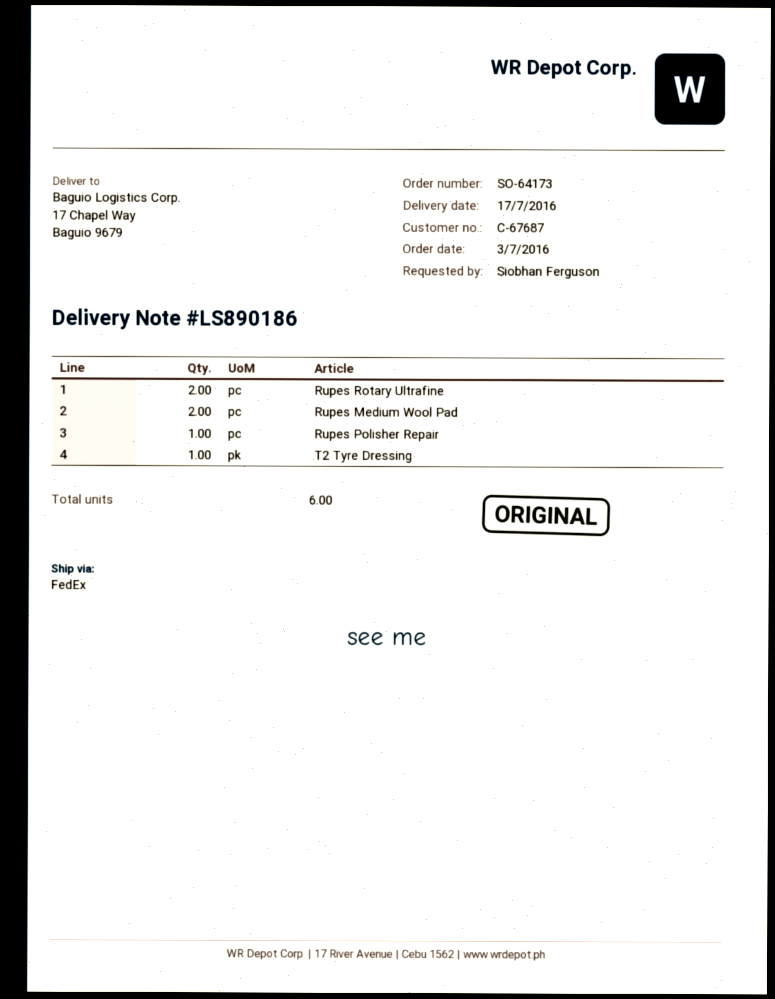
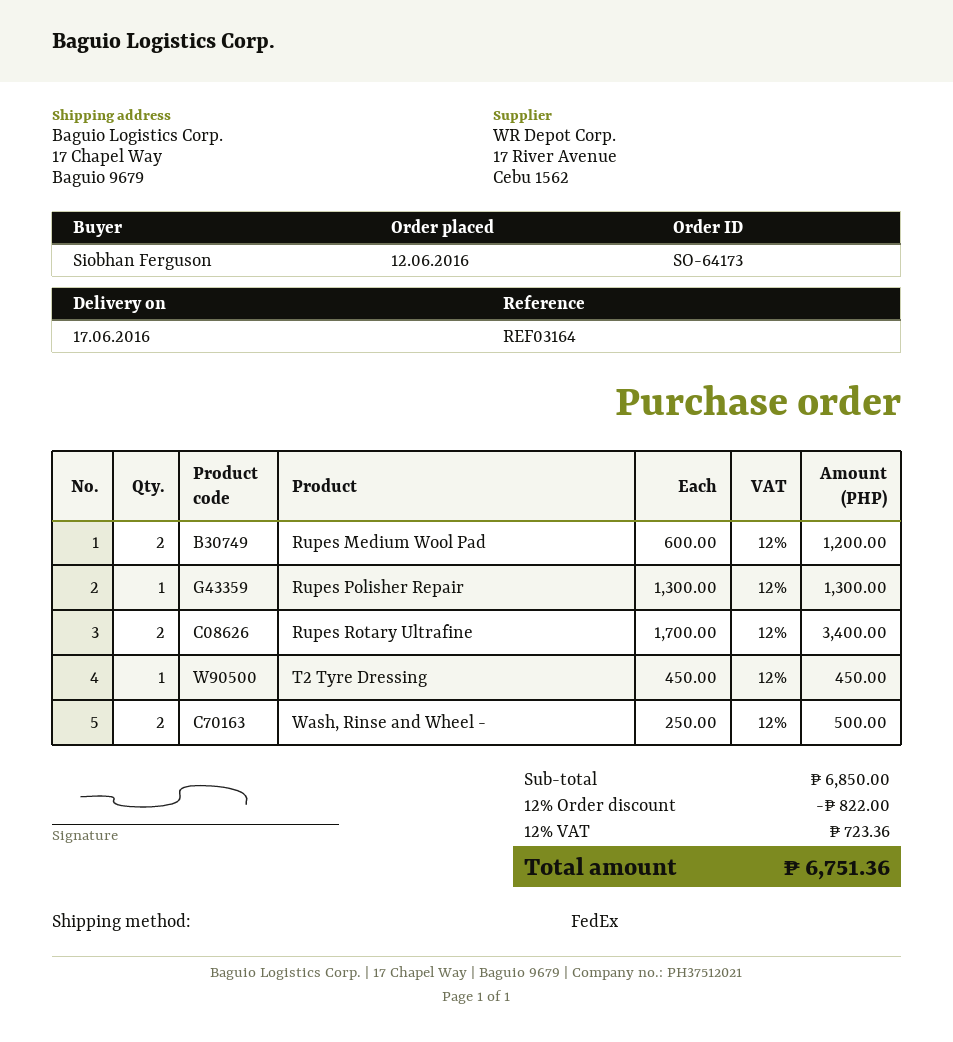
order date: 2016-07-03 -> 2016-06-12
delivery date: 2016-07-17 -> 2016-06-17
Wash, Rinse and Wheel -: none -> 2

